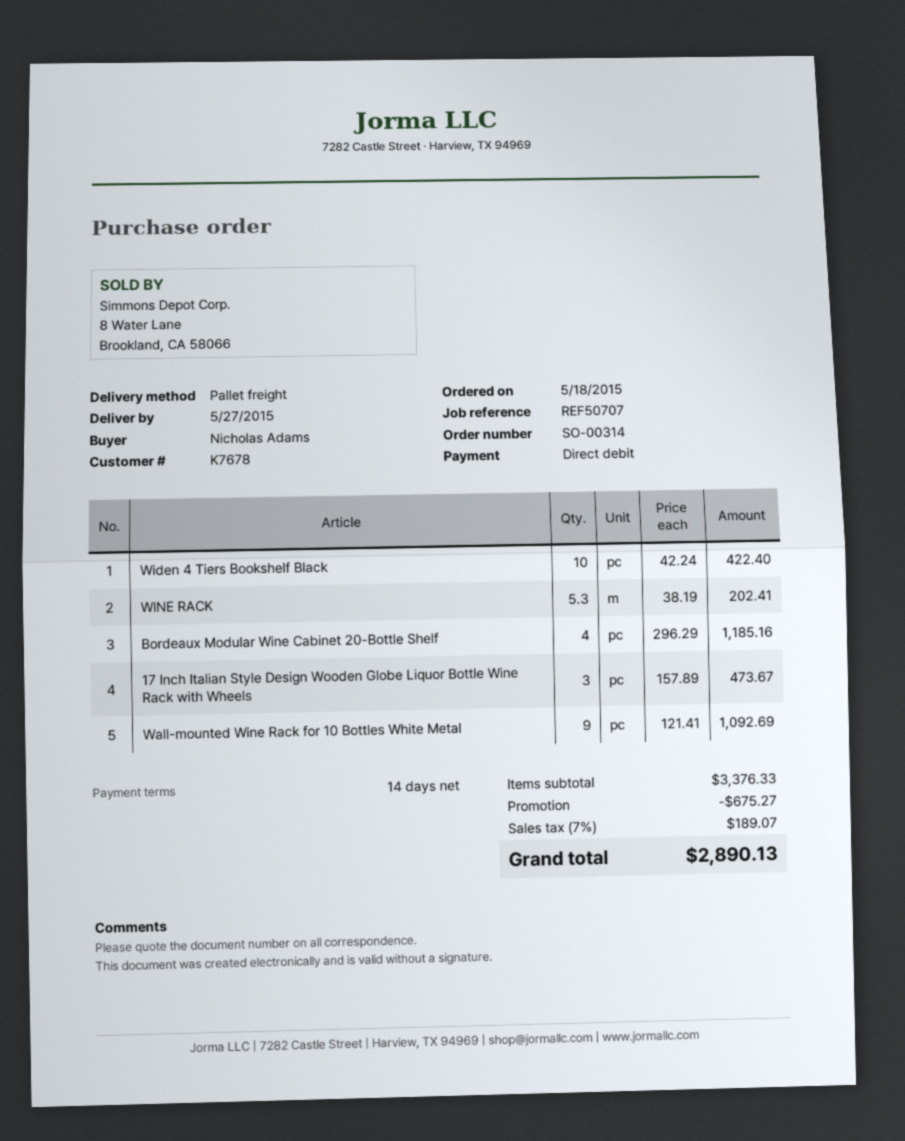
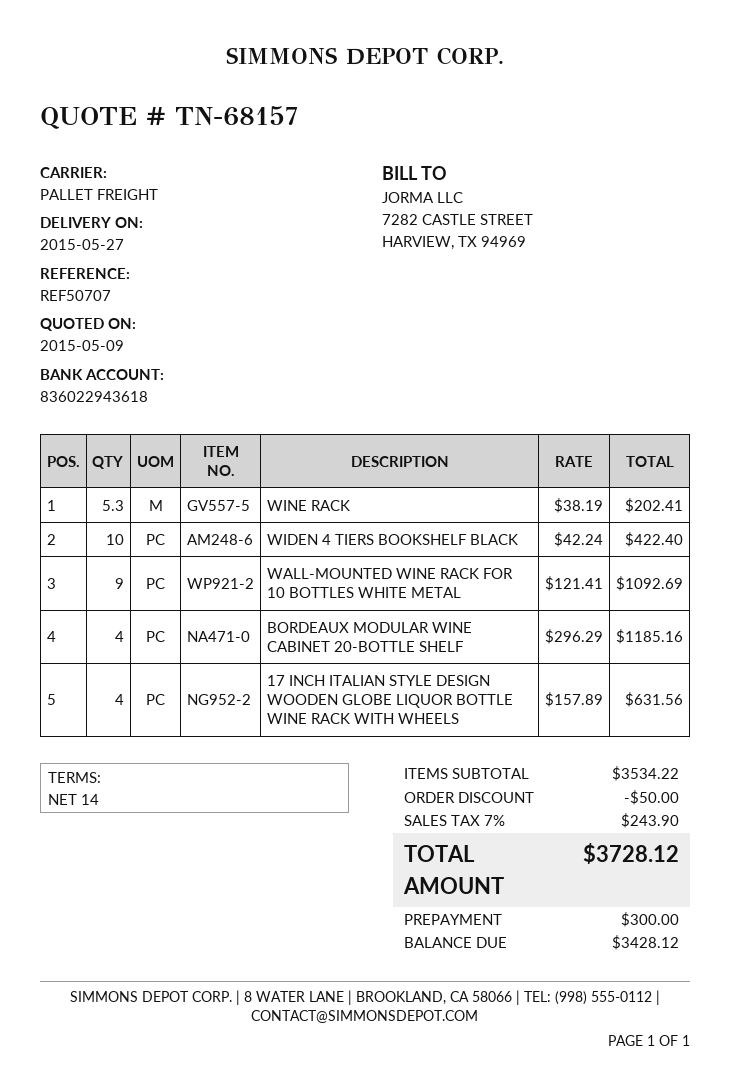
17 Inch Italian Style Design Wooden Globe Liquor Bottle Wine Rack with Wheels: 3 x 157.89 = 473.67 -> 4 x 157.89 = 631.56
subtotal: 3376.33 -> 3534.22
discount: 675.27 -> 50.00
tax: 7% = 189.07 -> 7% = 243.90
total: 2890.13 -> 3728.12

